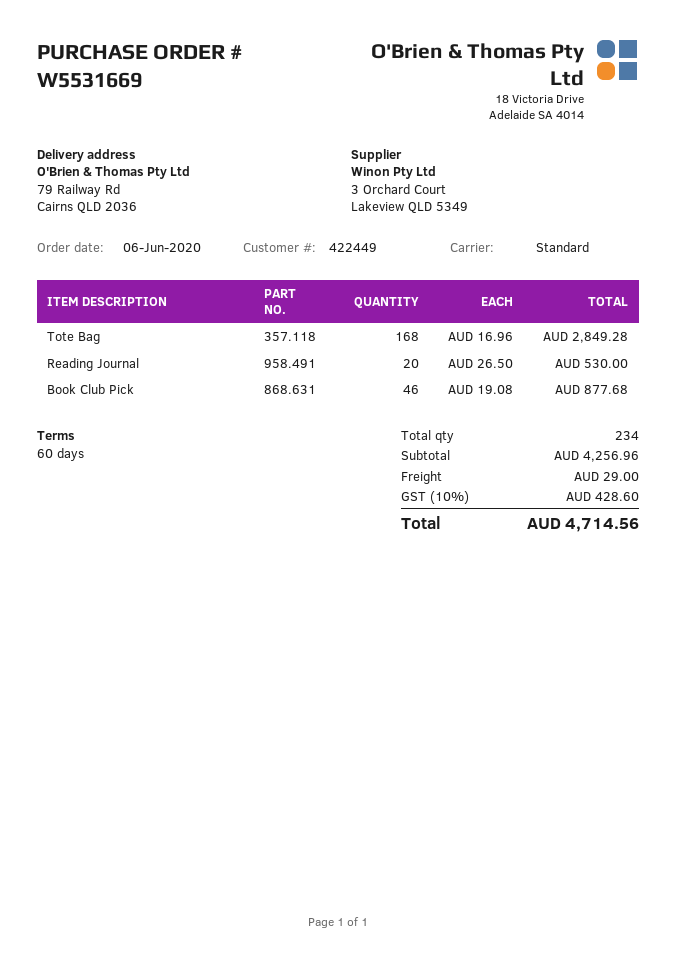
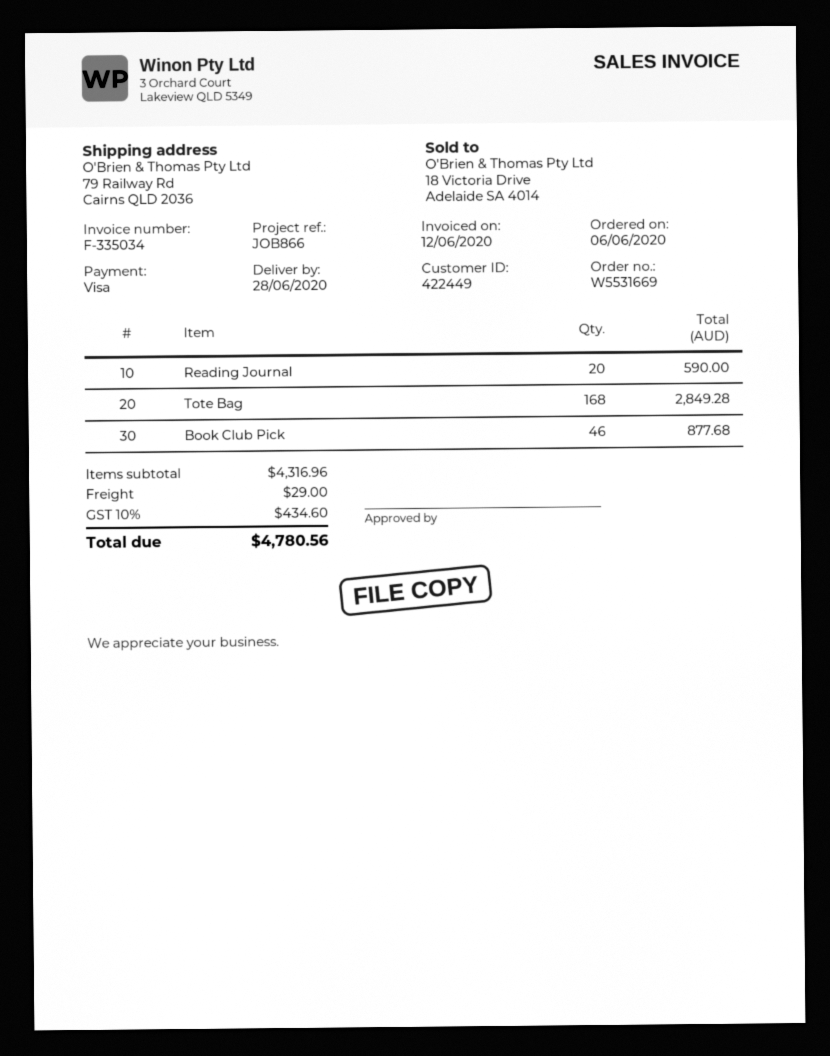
Reading Journal: 20 for 530.00 -> 20 for 590.00
subtotal: 4256.96 -> 4316.96
tax: 10% = 428.60 -> 10% = 434.60
total: 4714.56 -> 4780.56

